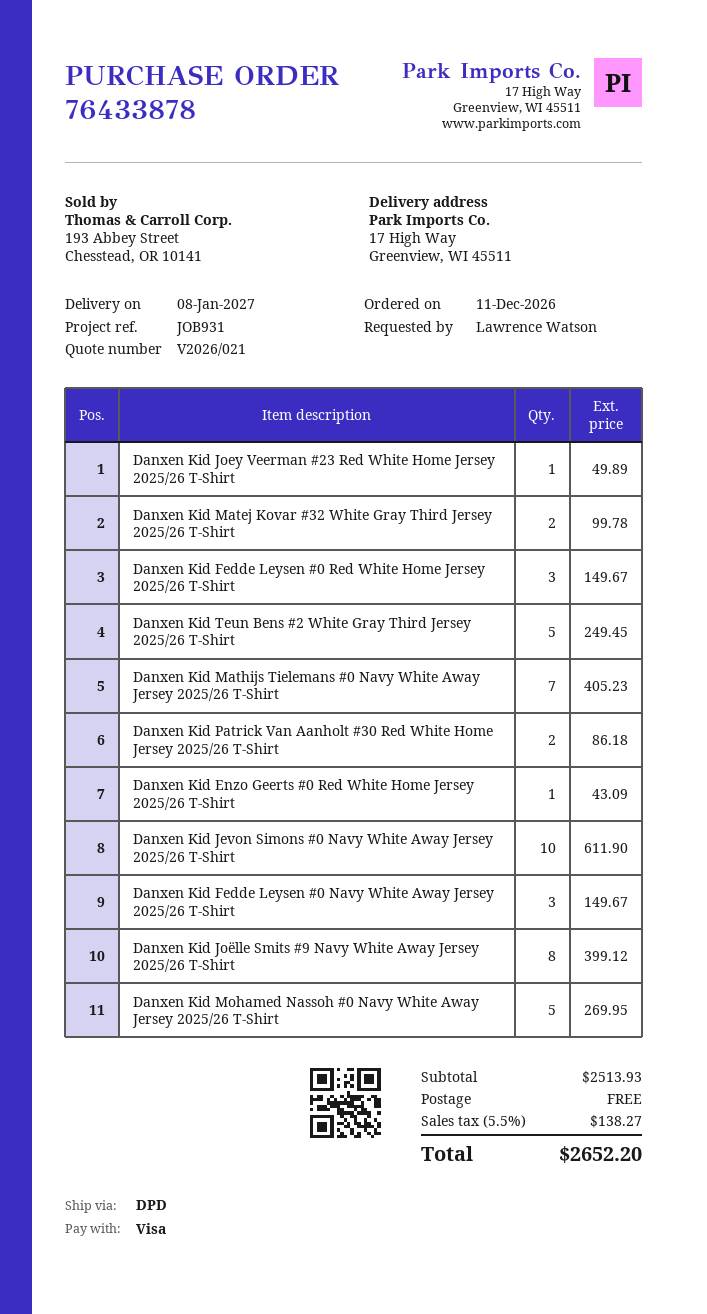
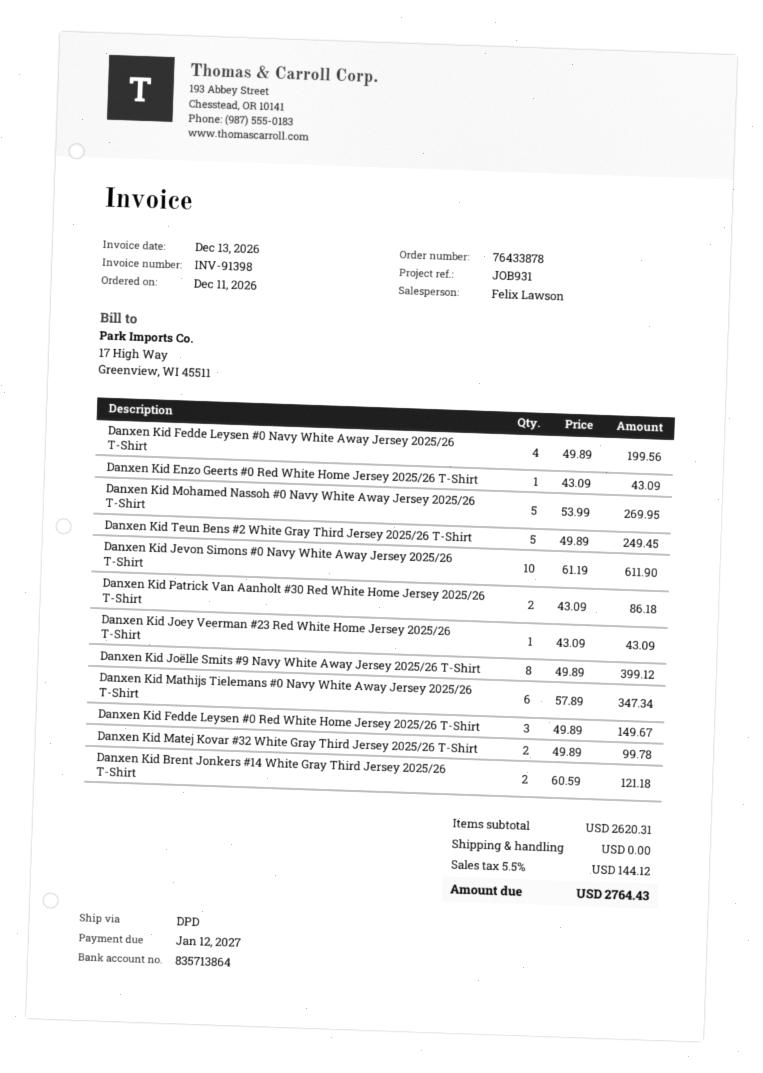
Danxen Kid Joey Veerman #23 Red White Home Jersey 2025/26 T-Shirt: 1 for 49.89 -> 1 for 43.09
Danxen Kid Mathijs Tielemans #0 Navy White Away Jersey 2025/26 T-Shirt: 7 for 405.23 -> 6 for 347.34
Danxen Kid Fedde Leysen #0 Navy White Away Jersey 2025/26 T-Shirt: 3 for 149.67 -> 4 for 199.56
Danxen Kid Brent Jonkers #14 White Gray Third Jersey 2025/26 T-Shirt: none -> 2 for 121.18
subtotal: 2513.93 -> 2620.31
tax: 5.5% = 138.27 -> 5.5% = 144.12
total: 2652.20 -> 2764.43

